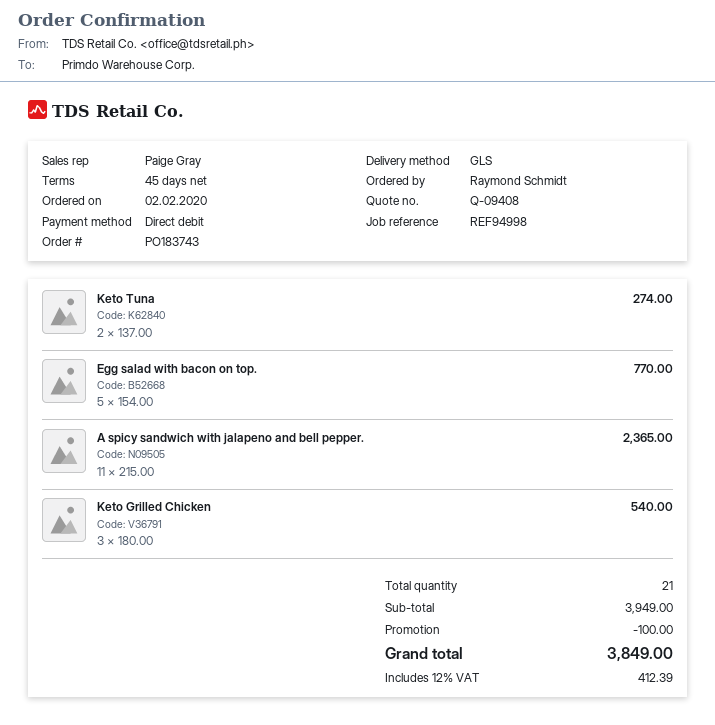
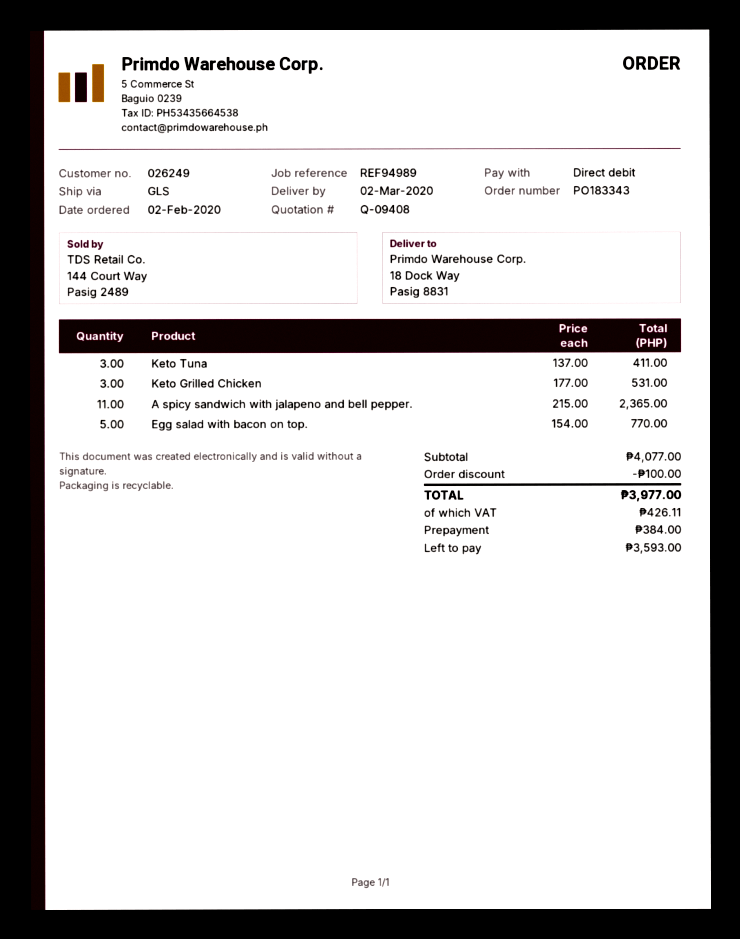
order number: PO183743 -> PO183343
reference: REF94998 -> REF94989
Keto Tuna: 2 x 137.00 = 274.00 -> 3 x 137.00 = 411.00
Keto Grilled Chicken: 3 x 180.00 = 540.00 -> 3 x 177.00 = 531.00
subtotal: 3949.00 -> 4077.00
tax: 412.39 -> 426.11
total: 3849.00 -> 3977.00

